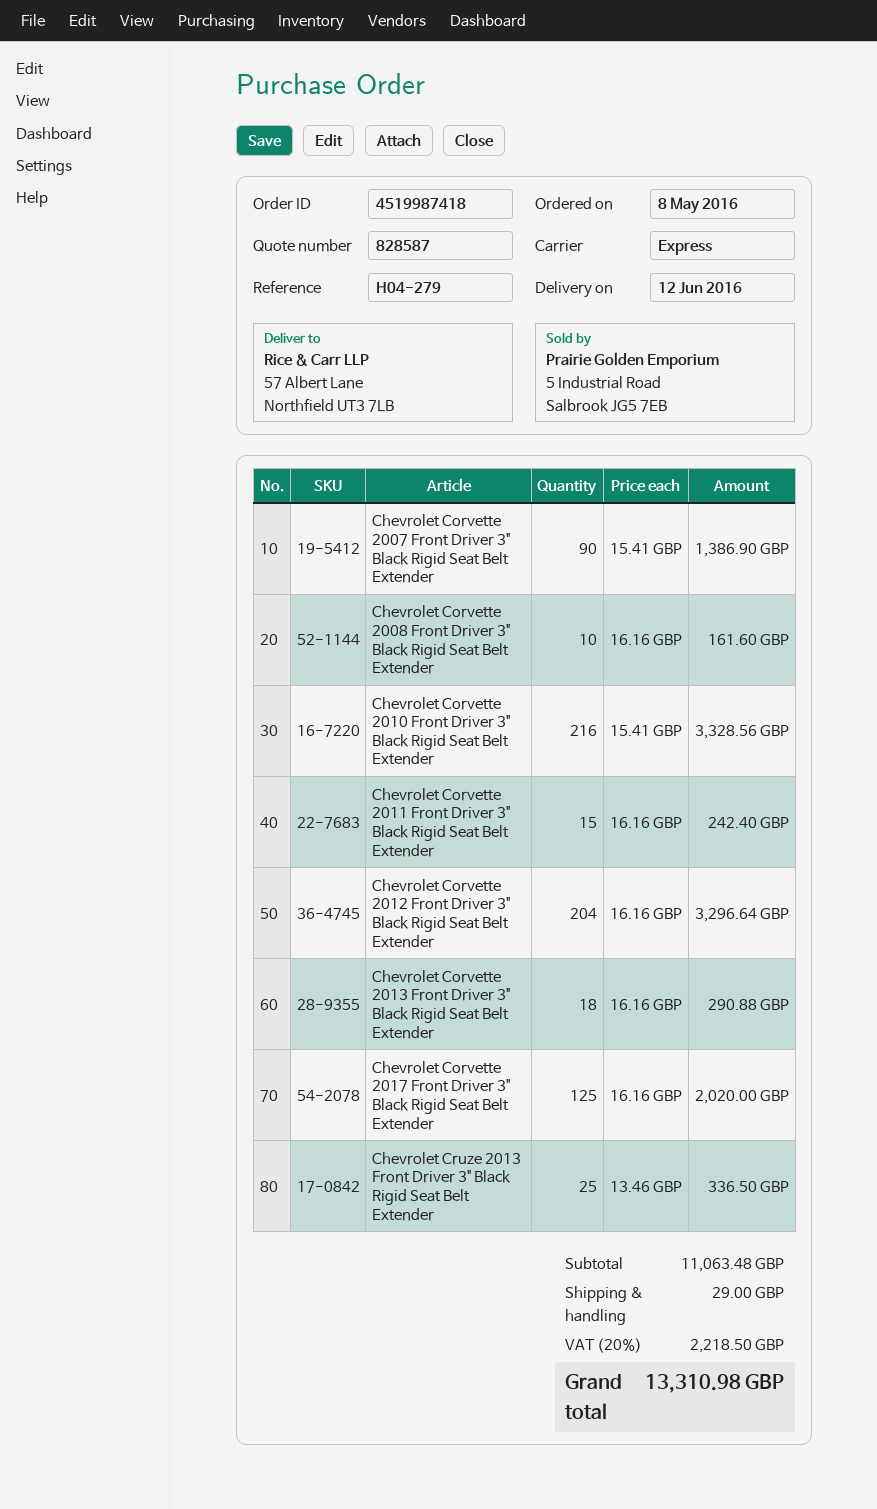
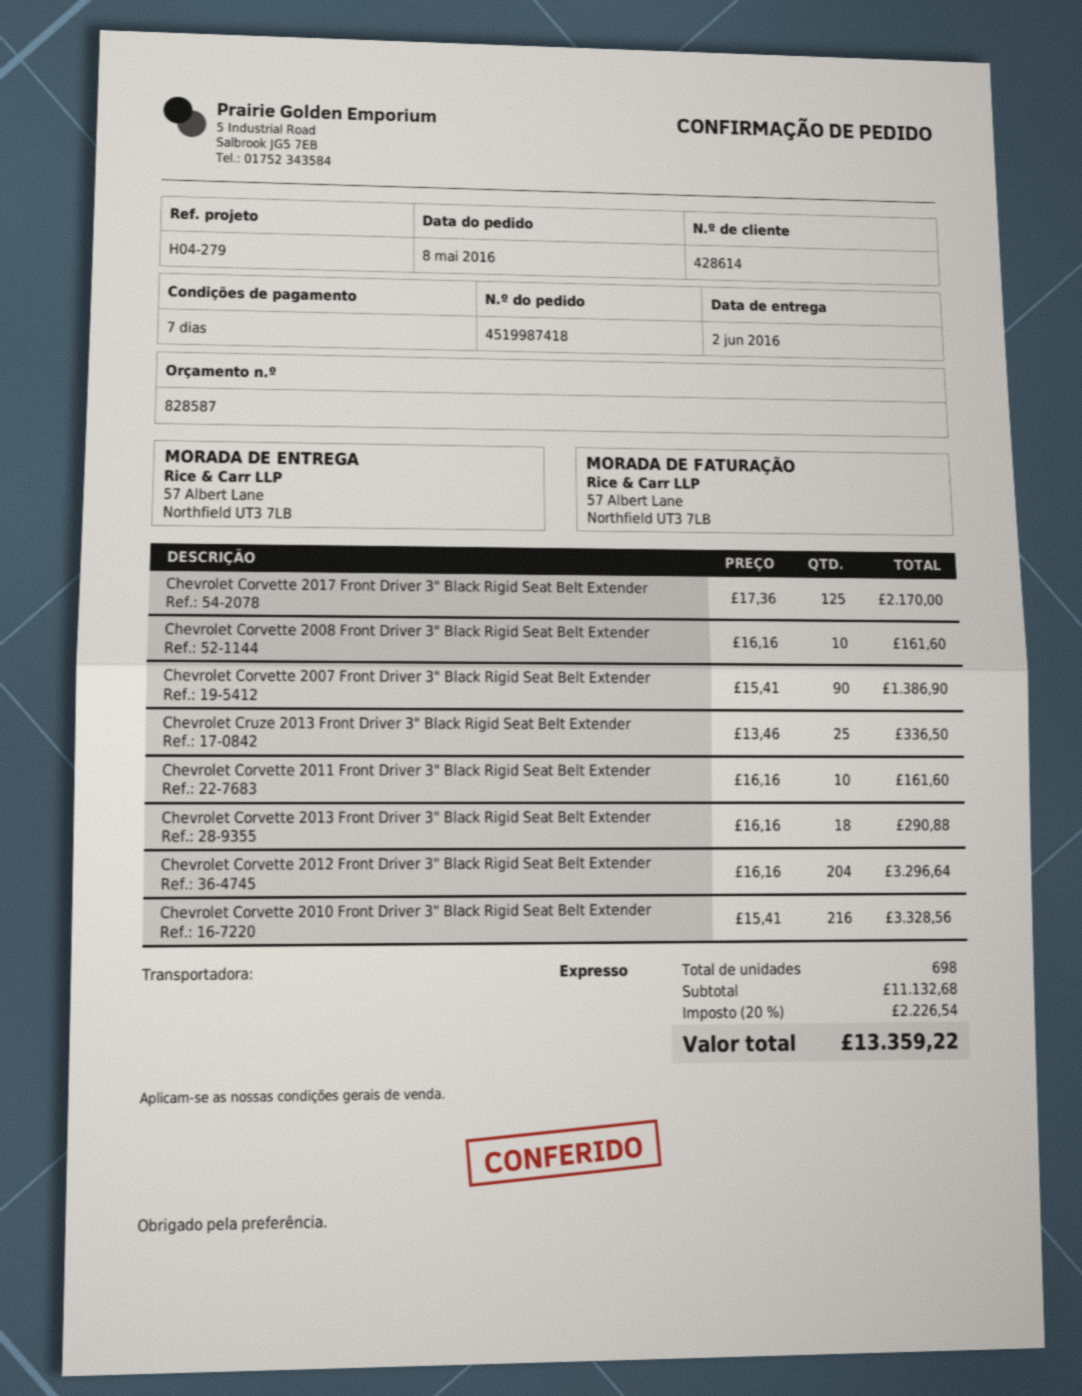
delivery date: 2016-06-12 -> 2016-06-02
Chevrolet Corvette 2011 Front Driver 3" Black Rigid Seat Belt Extender: 15 x 16.16 = 242.40 -> 10 x 16.16 = 161.60
Chevrolet Corvette 2017 Front Driver 3" Black Rigid Seat Belt Extender: 125 x 16.16 = 2020.00 -> 125 x 17.36 = 2170.00
subtotal: 11063.48 -> 11132.68
shipping: 29.00 -> none
tax: 20% = 2218.50 -> 20% = 2226.54
total: 13310.98 -> 13359.22

